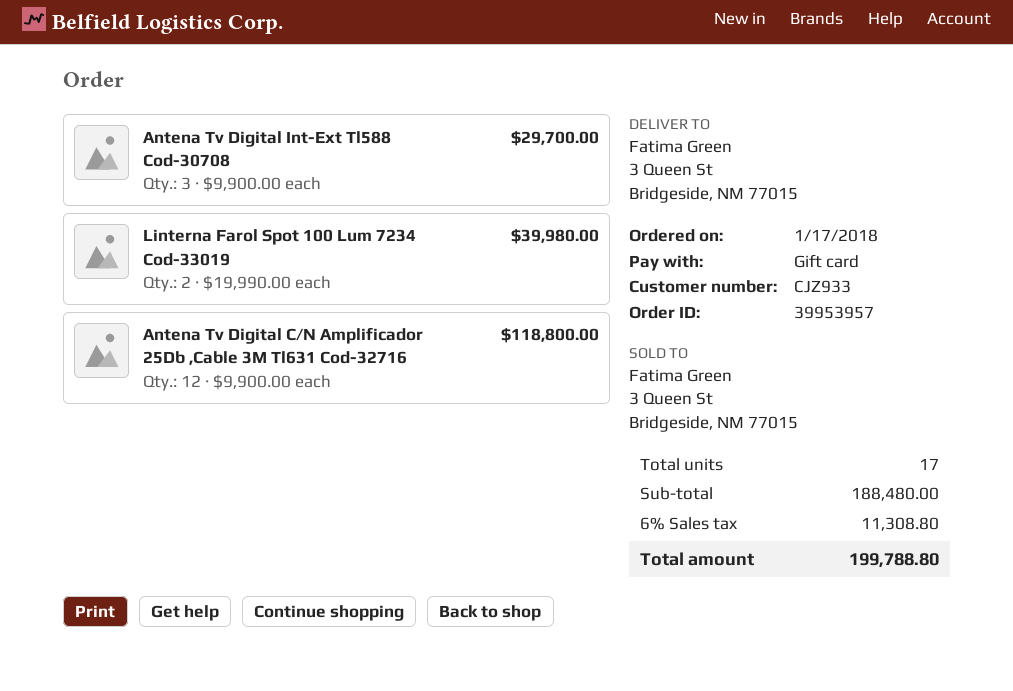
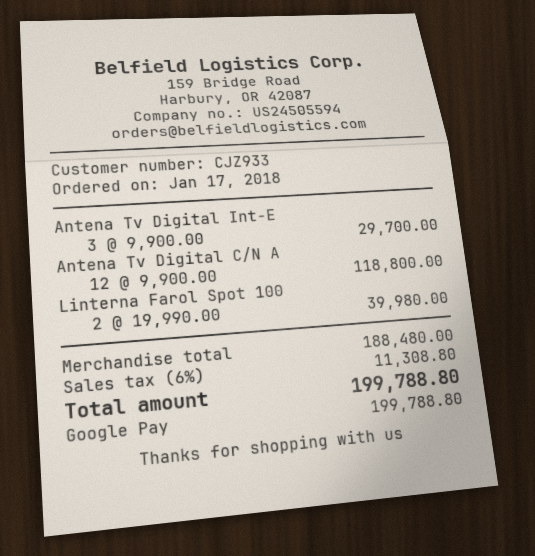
payment method: gift card -> Google Pay

